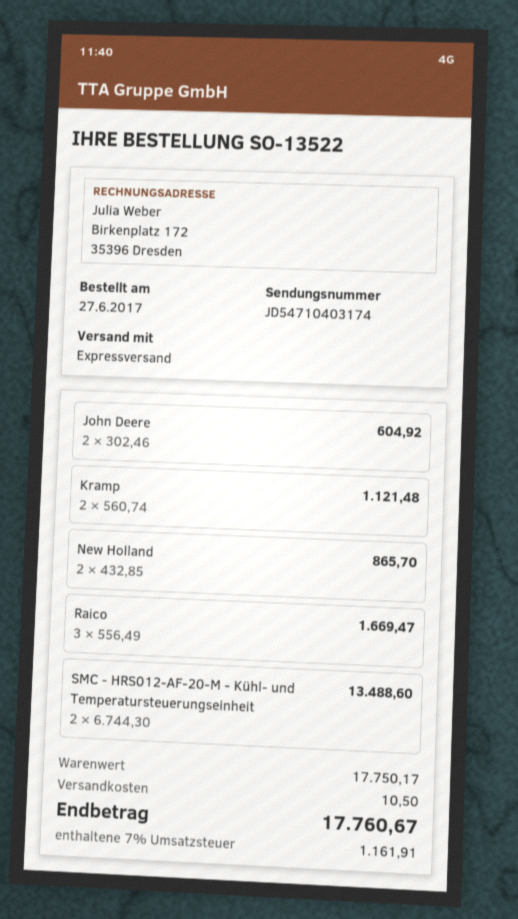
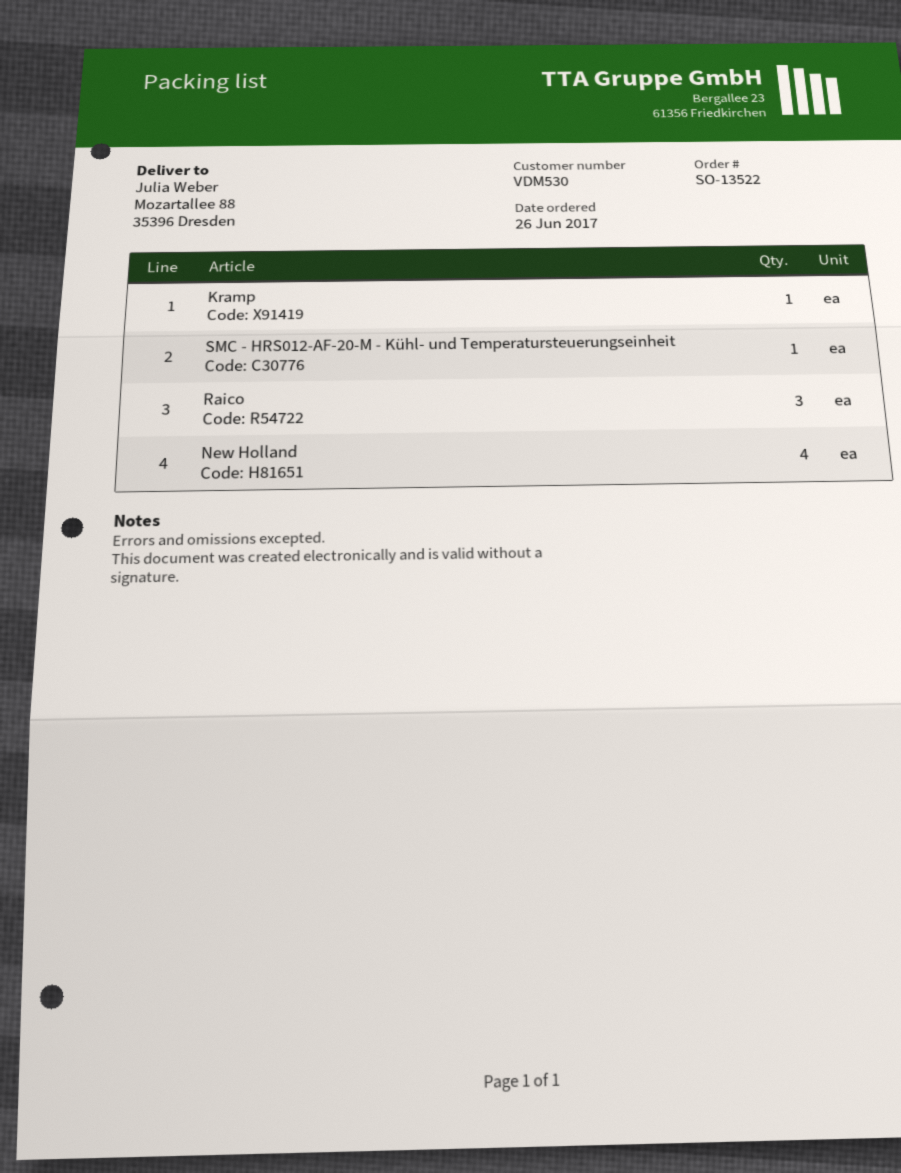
order date: 2017-06-27 -> 2017-06-26
John Deere: 2 -> none
Kramp: 2 -> 1
New Holland: 2 -> 4
SMC - HRS012-AF-20-M - Kühl- und Temperatursteuerungseinheit: 2 -> 1

